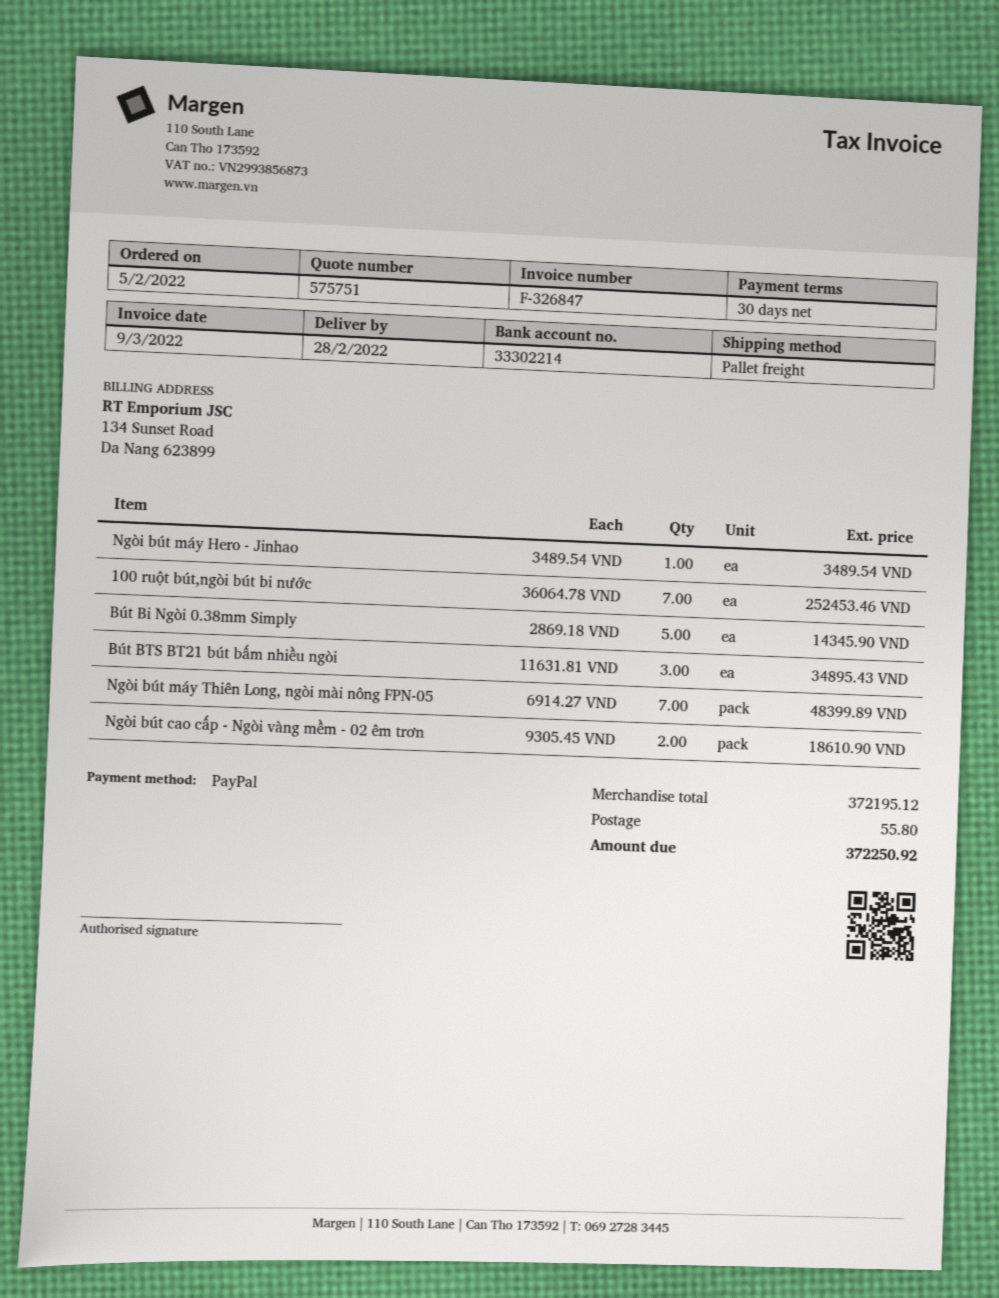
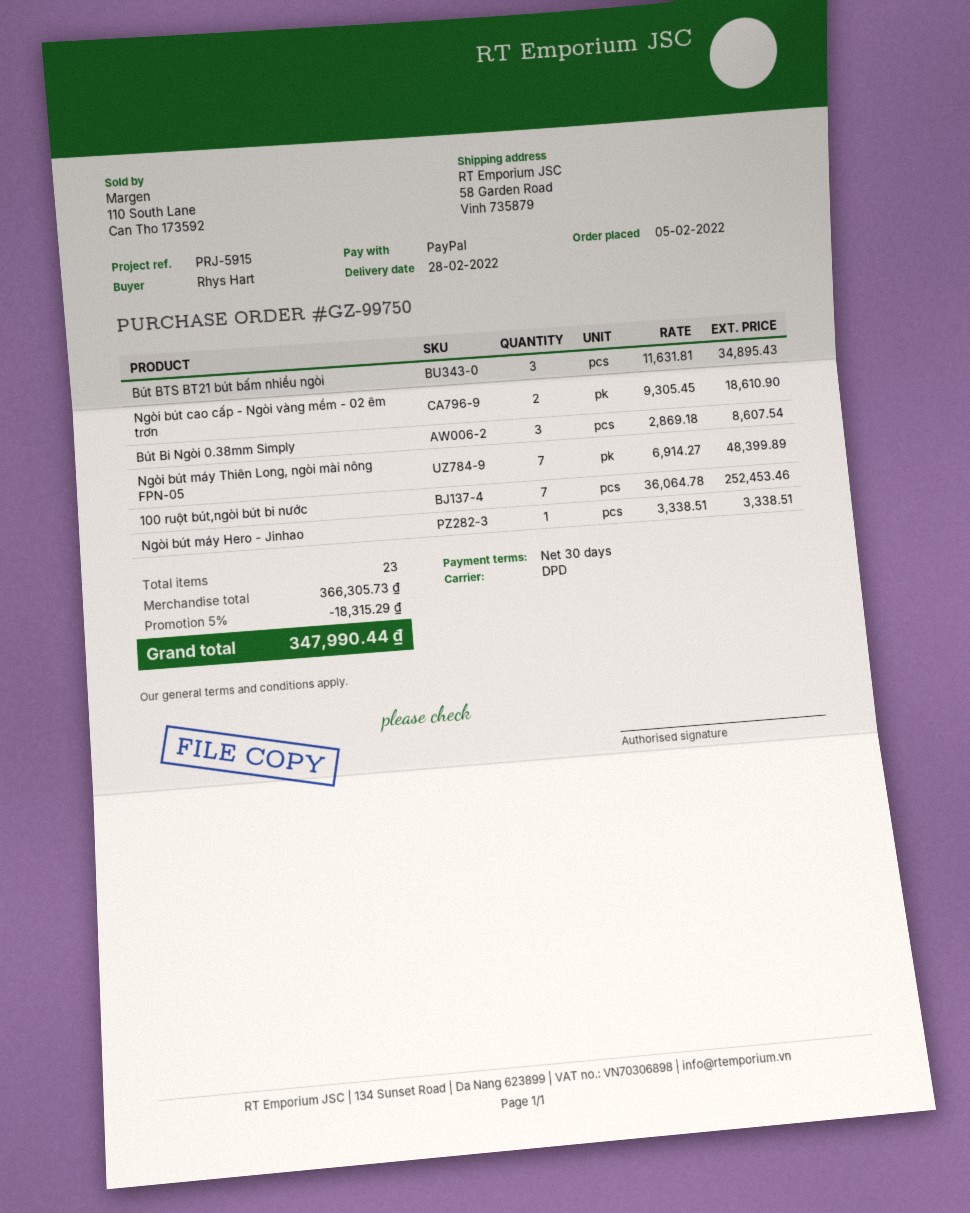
shipping method: pallet freight -> DPD
Ngòi bút máy Hero - Jinhao: 1 x 3489.54 = 3489.54 -> 1 x 3338.51 = 3338.51
Bút Bi Ngòi 0.38mm Simply: 5 x 2869.18 = 14345.90 -> 3 x 2869.18 = 8607.54
subtotal: 372195.12 -> 366305.73
discount: none -> 5% = 18315.29
shipping: 55.80 -> none
total: 372250.92 -> 347990.44

